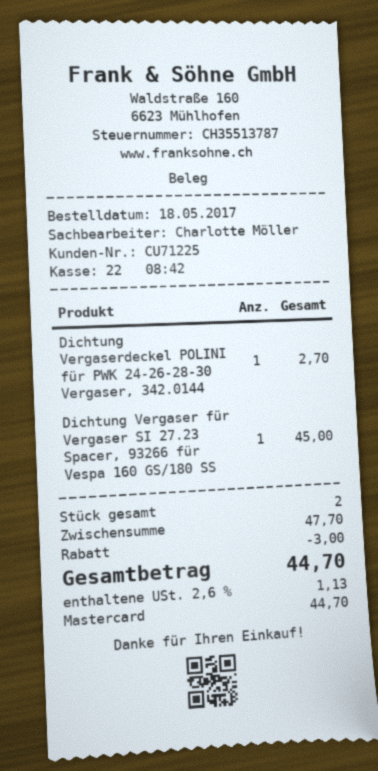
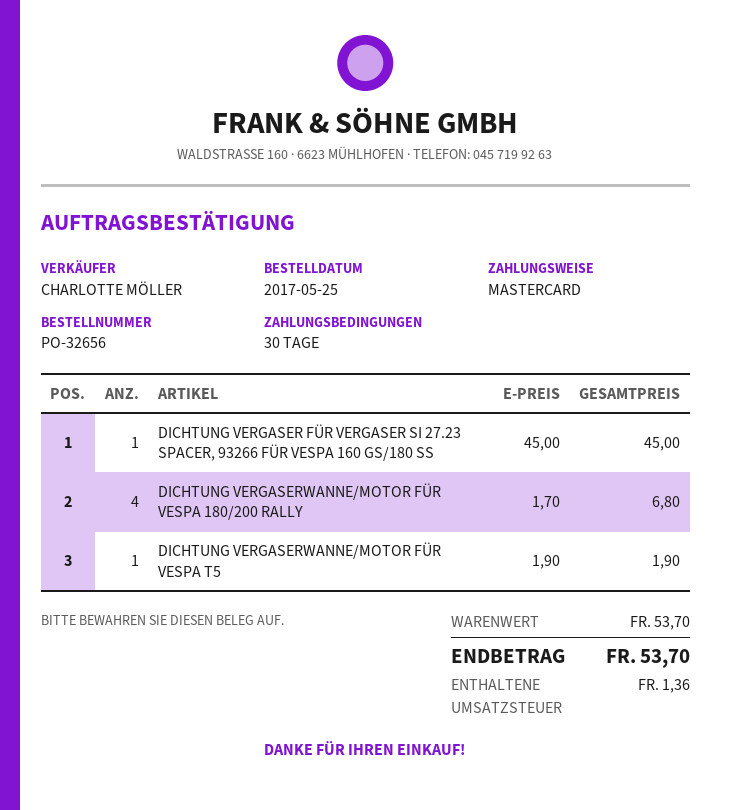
order date: 2017-05-18 -> 2017-05-25
Dichtung Vergaserdeckel POLINI für PWK 24-26-28-30 Vergaser, 342.0144: 1 for 2.70 -> none
DICHTUNG VERGASERWANNE/MOTOR FÜR VESPA 180/200 RALLY: none -> 4 for 6.80
DICHTUNG VERGASERWANNE/MOTOR FÜR VESPA T5: none -> 1 for 1.90
subtotal: 47.70 -> 53.70
discount: 3.00 -> none
tax: 1.13 -> 1.36
total: 44.70 -> 53.70

